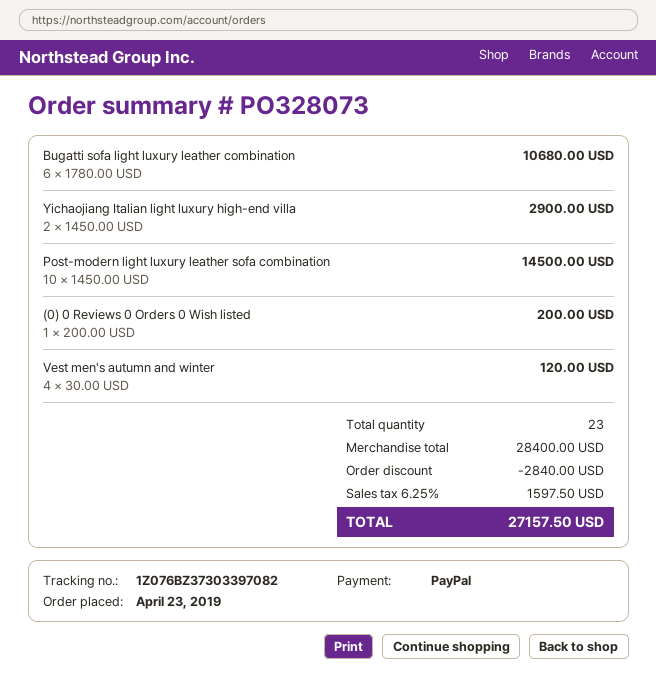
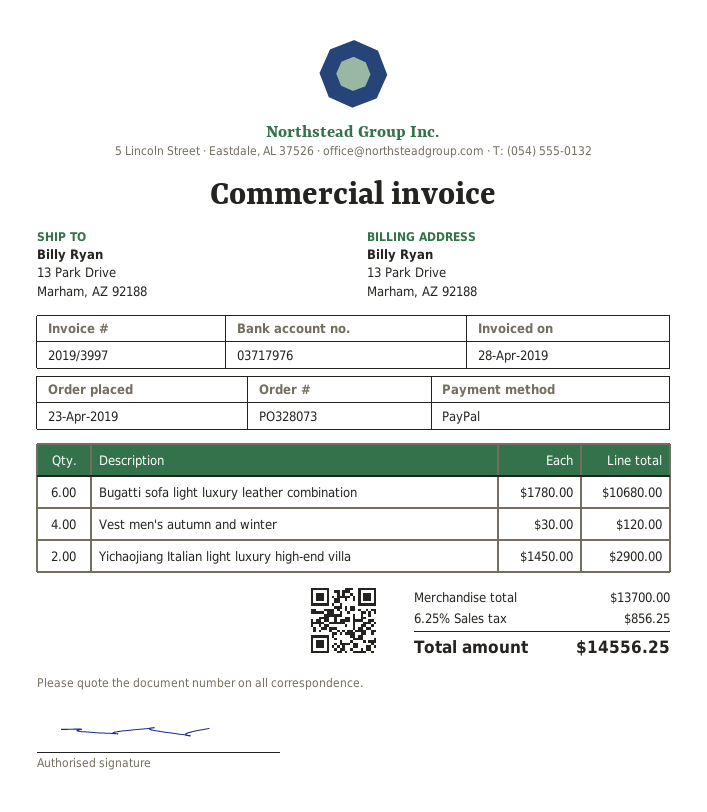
Post-modern light luxury leather sofa combination: 10 x 1450.00 = 14500.00 -> none
(0) 0 Reviews 0 Orders 0 Wish listed: 1 x 200.00 = 200.00 -> none
subtotal: 28400.00 -> 13700.00
discount: 2840.00 -> none
tax: 6.25% = 1597.50 -> 6.25% = 856.25
total: 27157.50 -> 14556.25

